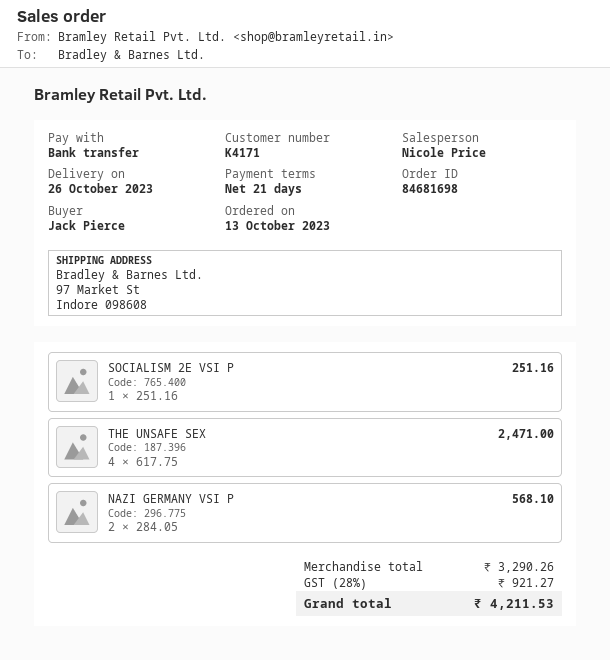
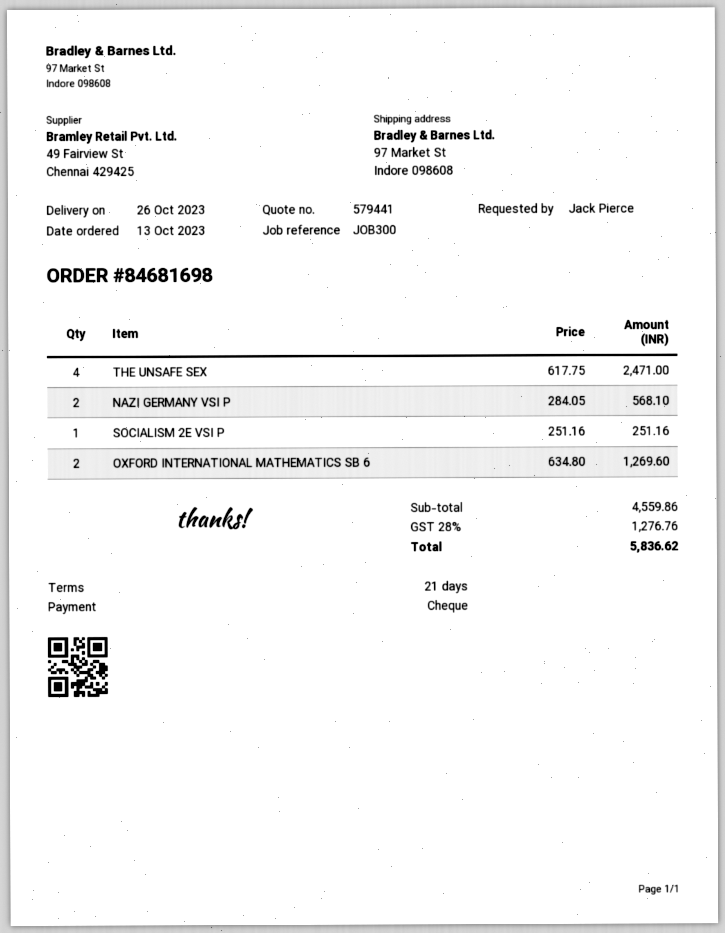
payment method: bank transfer -> cheque
OXFORD INTERNATIONAL MATHEMATICS SB 6: none -> 2 x 634.80 = 1269.60
subtotal: 3290.26 -> 4559.86
tax: 28% = 921.27 -> 28% = 1276.76
total: 4211.53 -> 5836.62

